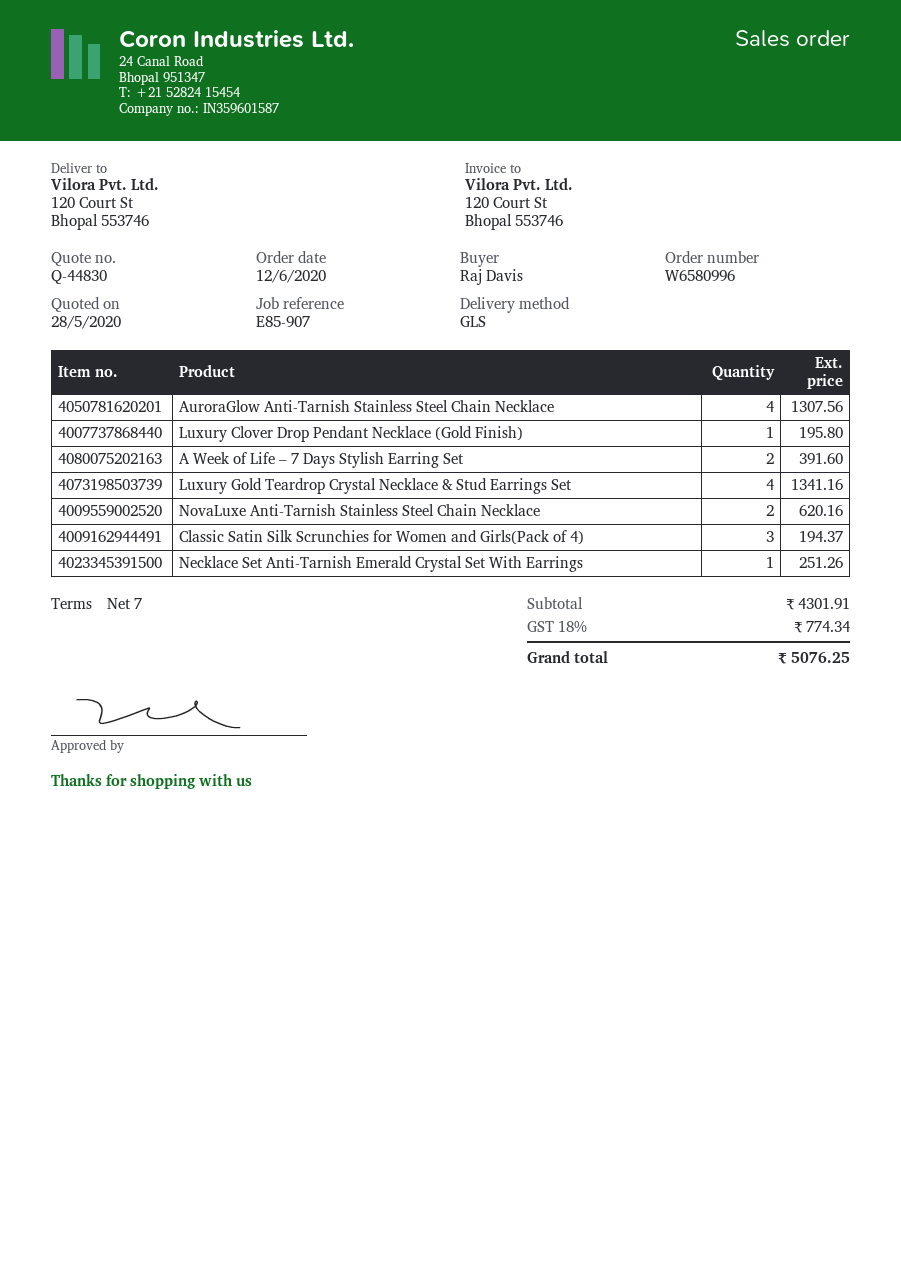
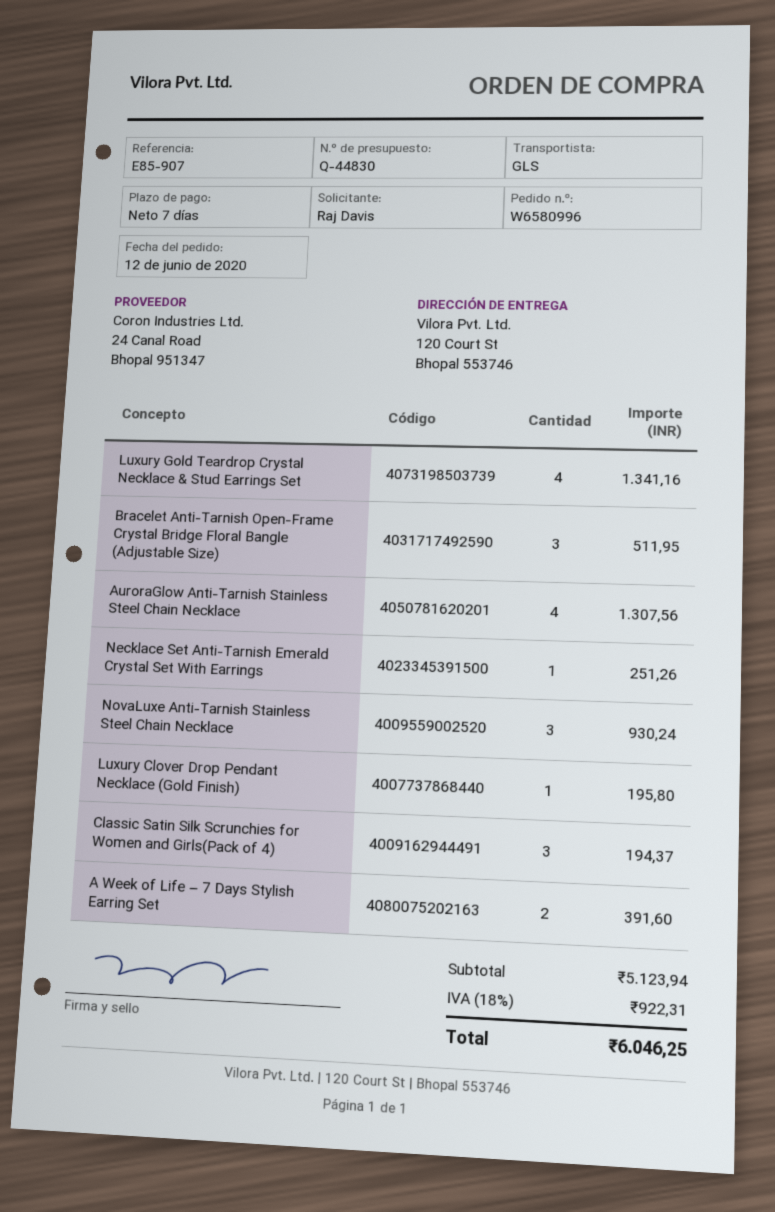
NovaLuxe Anti-Tarnish Stainless Steel Chain Necklace: 2 for 620.16 -> 3 for 930.24
Bracelet Anti-Tarnish Open-Frame Crystal Bridge Floral Bangle (Adjustable Size): none -> 3 for 511.95
subtotal: 4301.91 -> 5123.94
tax: 18% = 774.34 -> 18% = 922.31
total: 5076.25 -> 6046.25

